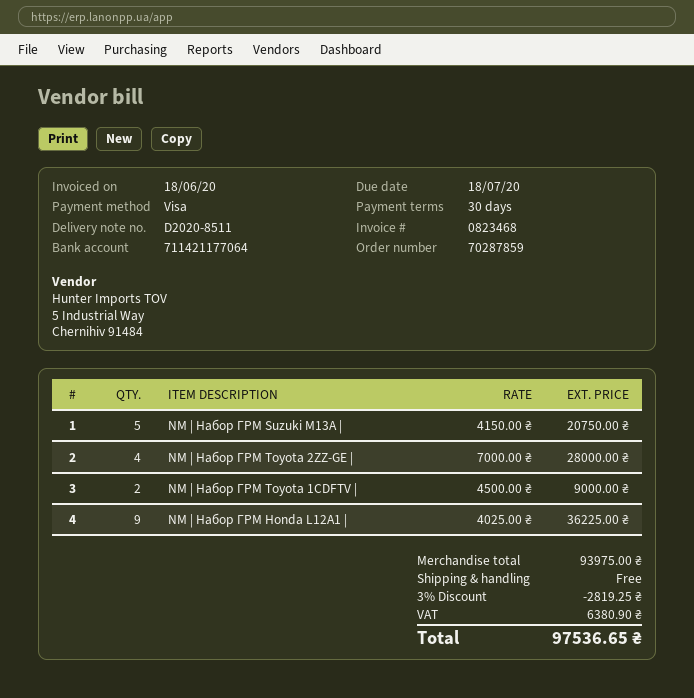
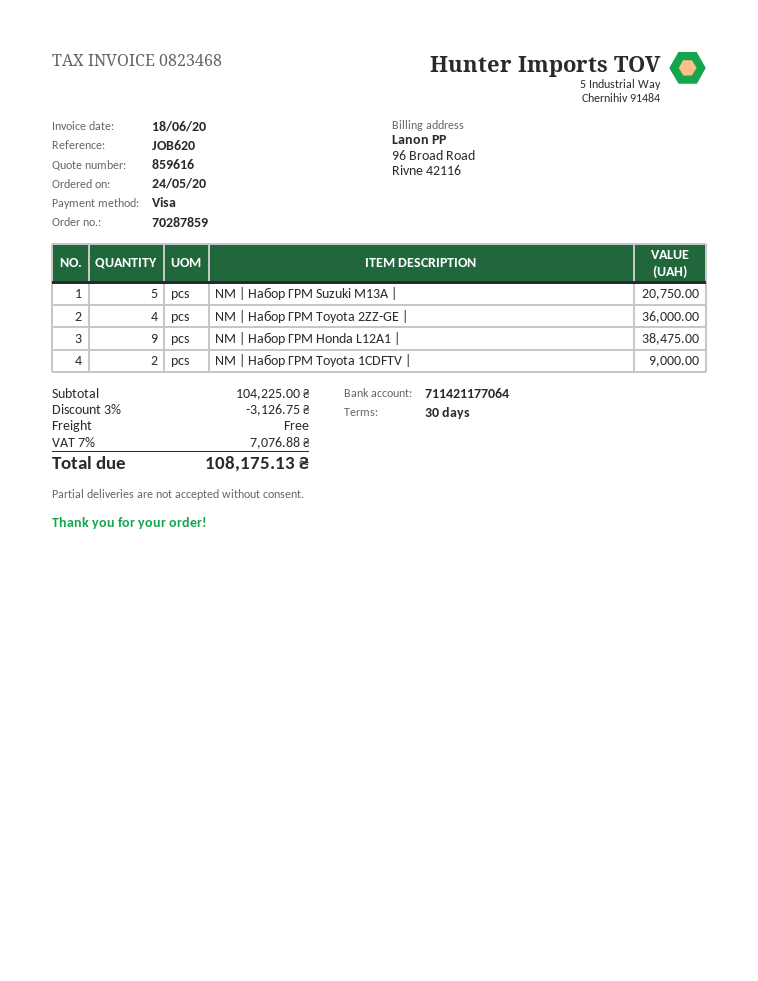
NM | Набор ГРМ Toyota 2ZZ-GE |: 4 for 28000.00 -> 4 for 36000.00
NM | Набор ГРМ Honda L12A1 |: 9 for 36225.00 -> 9 for 38475.00
subtotal: 93975.00 -> 104225.00
discount: 3% = 2819.25 -> 3% = 3126.75
tax: 6380.90 -> 7076.88
total: 97536.65 -> 108175.13

